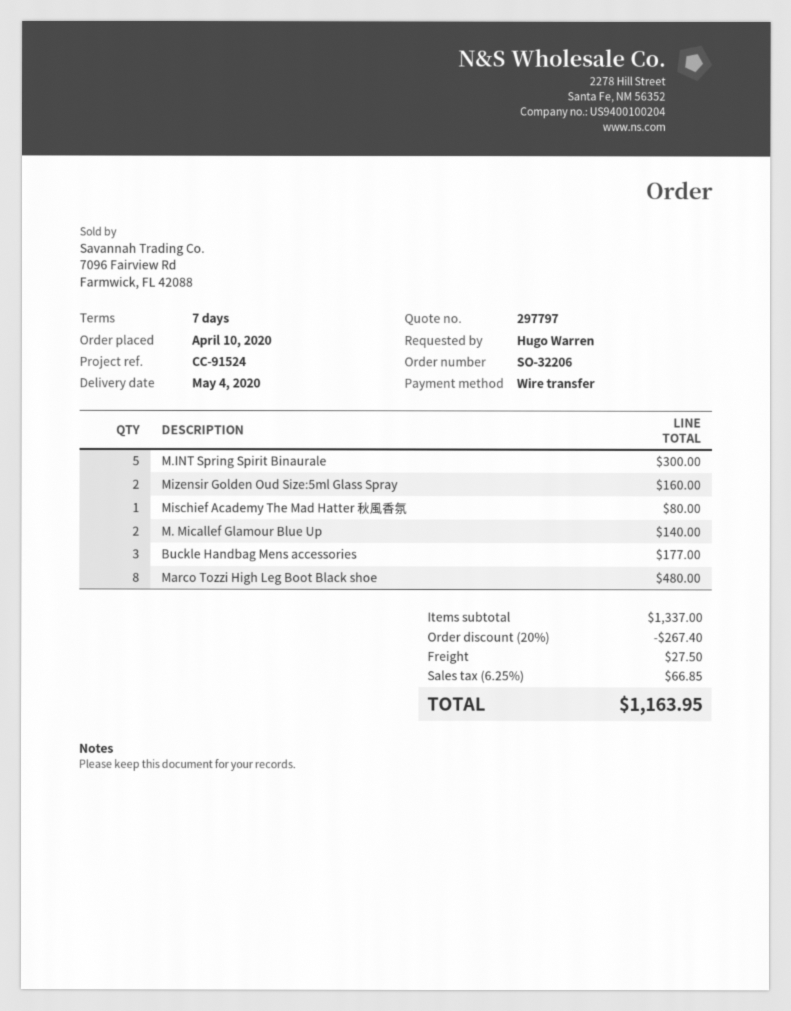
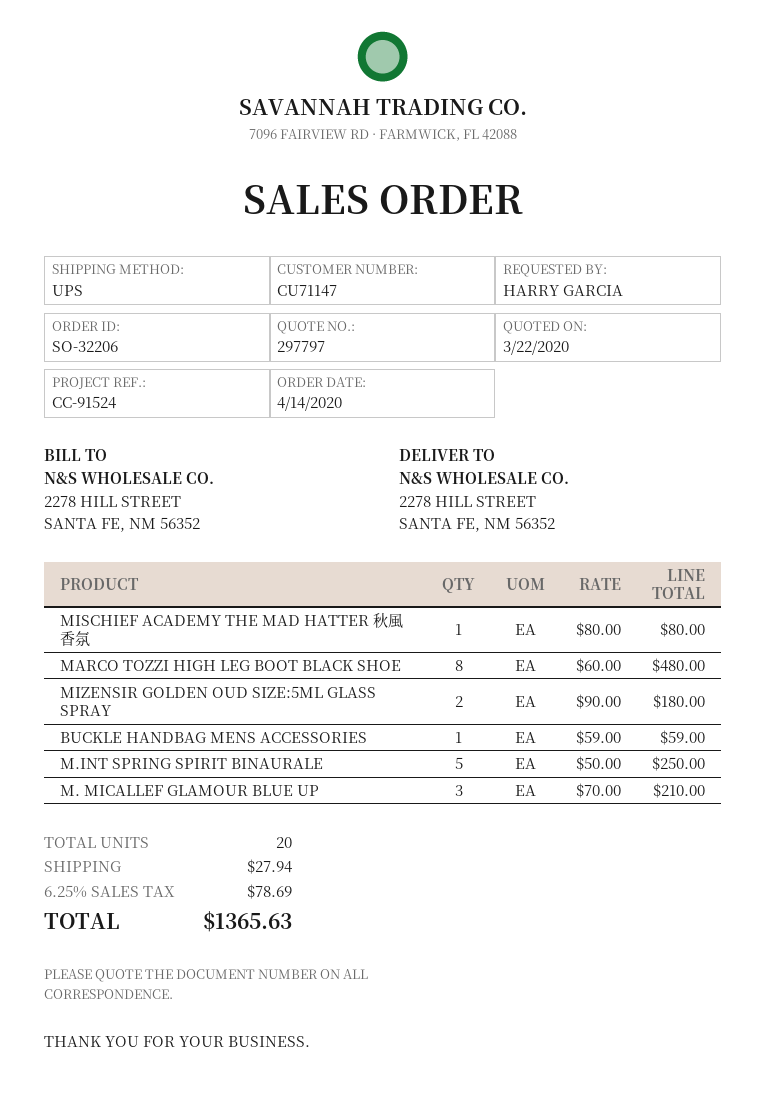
order date: 2020-04-10 -> 2020-04-14
ordered by: Hugo Warren -> HARRY GARCIA
M.INT Spring Spirit Binaurale: 5 for 300.00 -> 5 for 250.00
Mizensir Golden Oud Size:5ml Glass Spray: 2 for 160.00 -> 2 for 180.00
M. Micallef Glamour Blue Up: 2 for 140.00 -> 3 for 210.00
Buckle Handbag Mens accessories: 3 for 177.00 -> 1 for 59.00
discount: 20% = 267.40 -> none
shipping: 27.50 -> 27.94
tax: 6.25% = 66.85 -> 6.25% = 78.69
total: 1163.95 -> 1365.63

